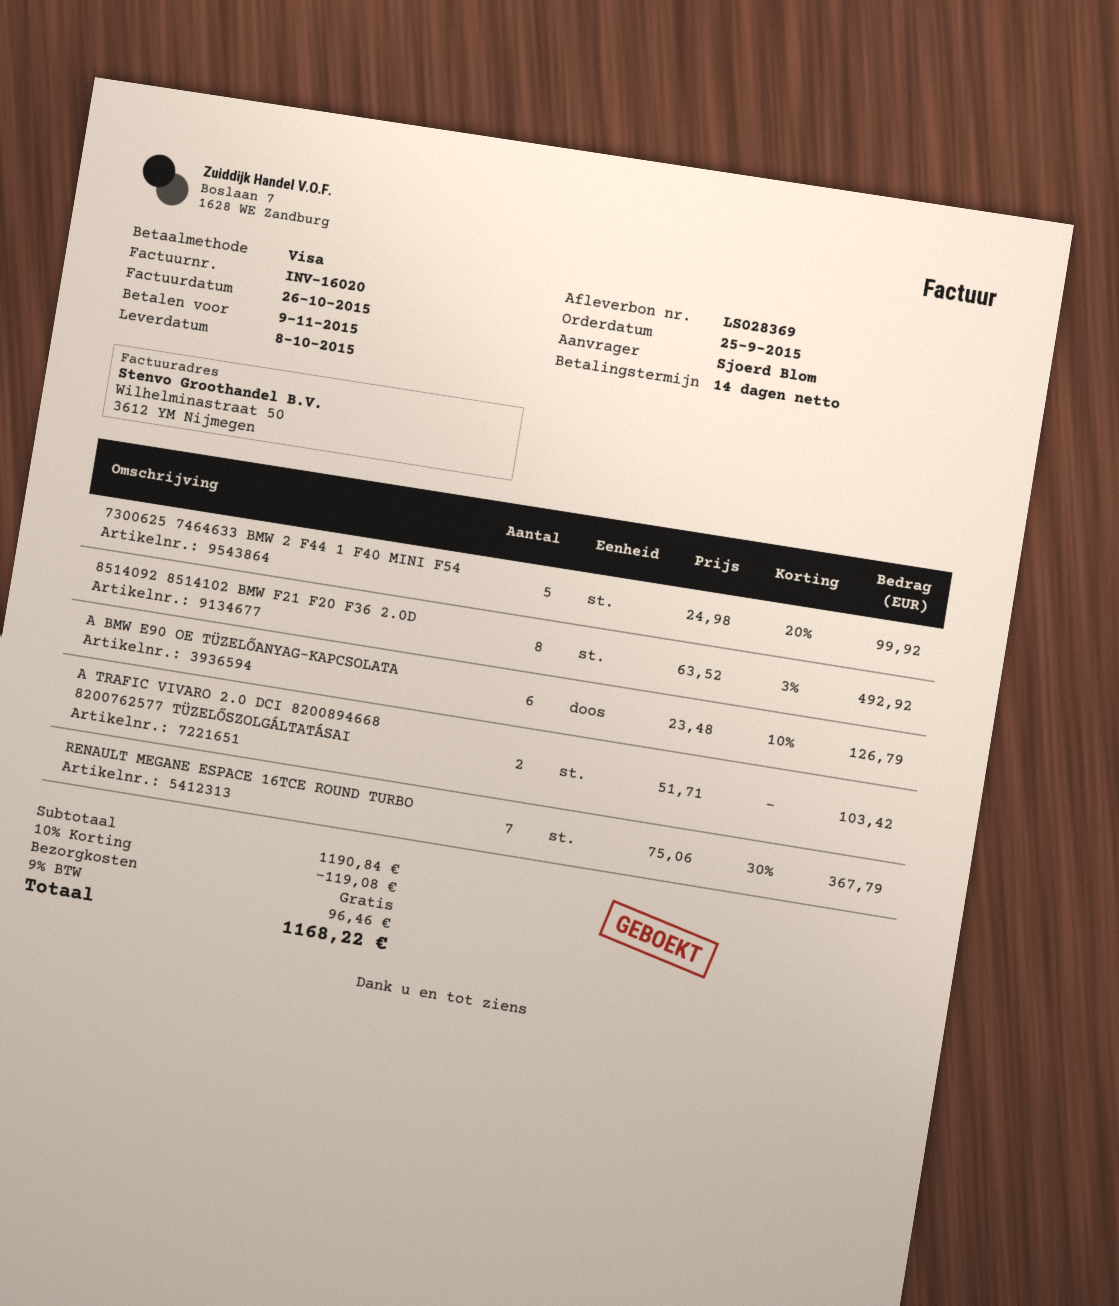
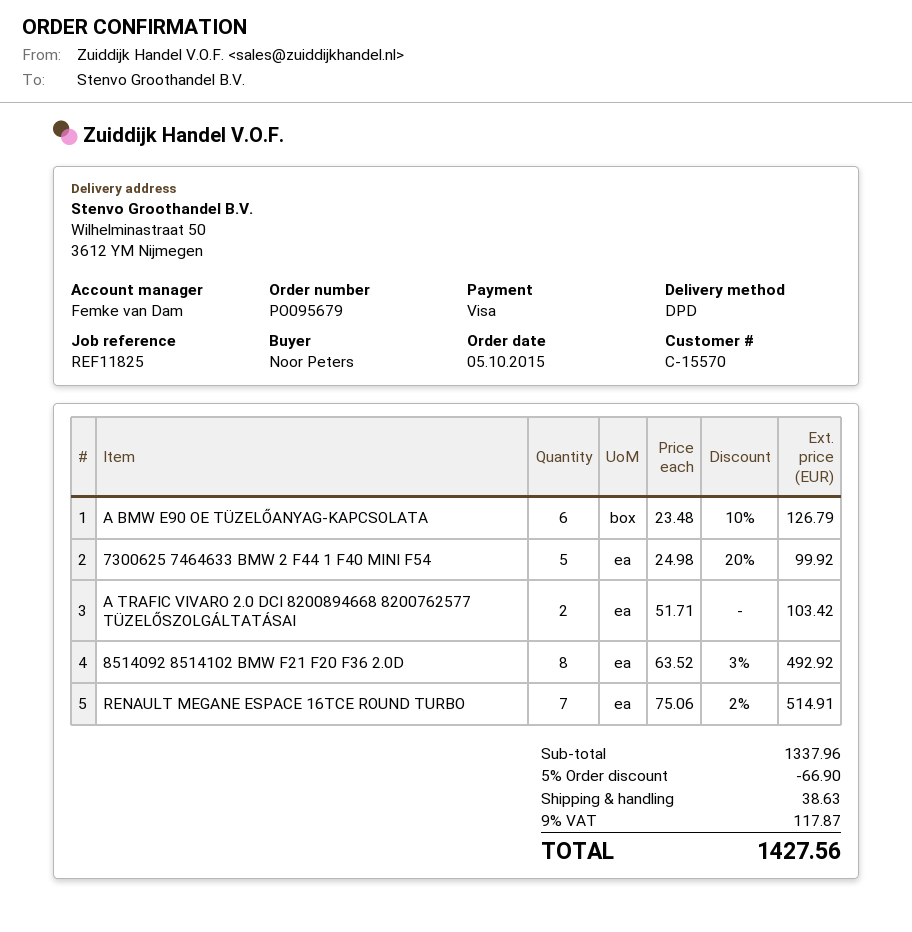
order date: 2015-09-25 -> 2015-10-05
ordered by: Sjoerd Blom -> Noor Peters
RENAULT MEGANE ESPACE 16TCE ROUND TURBO: 7 x 75.06 - 30% = 367.79 -> 7 x 75.06 - 2% = 514.91
subtotal: 1190.84 -> 1337.96
discount: 10% = 119.08 -> 5% = 66.90
shipping: 0.00 -> 38.63
tax: 9% = 96.46 -> 9% = 117.87
total: 1168.22 -> 1427.56

